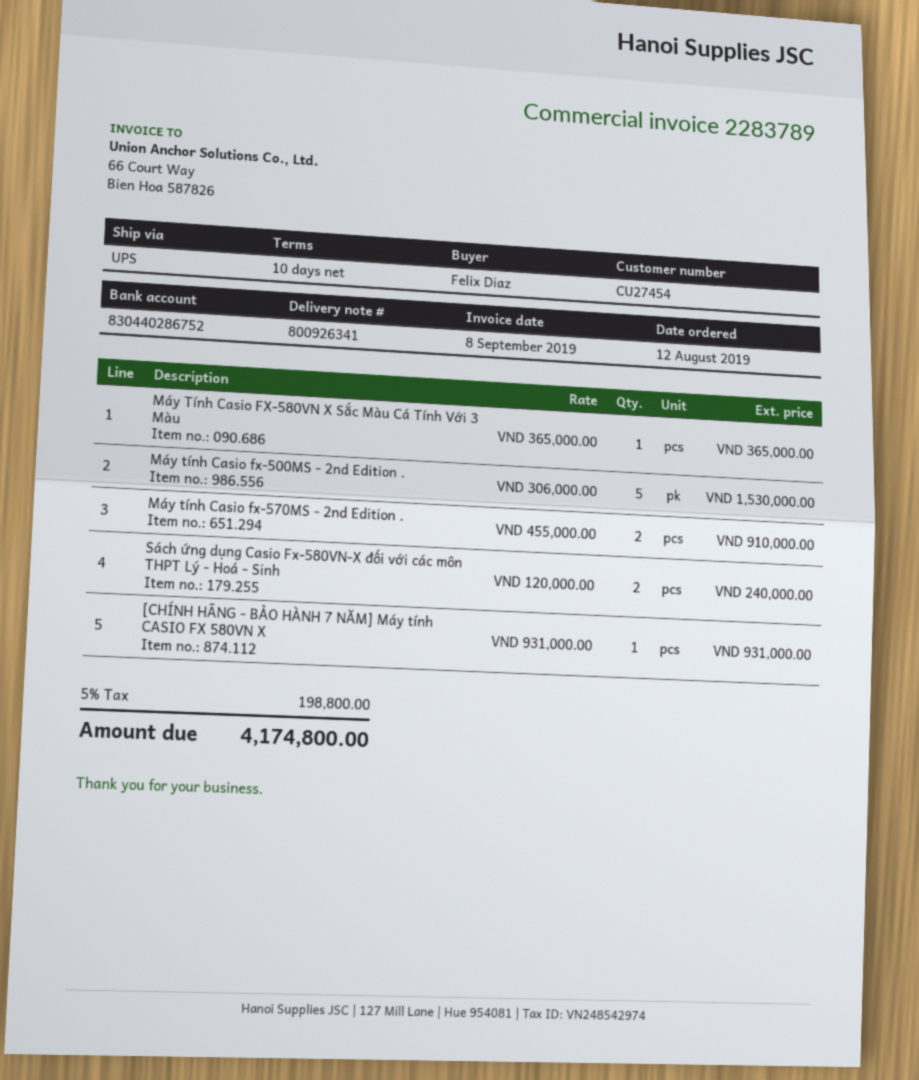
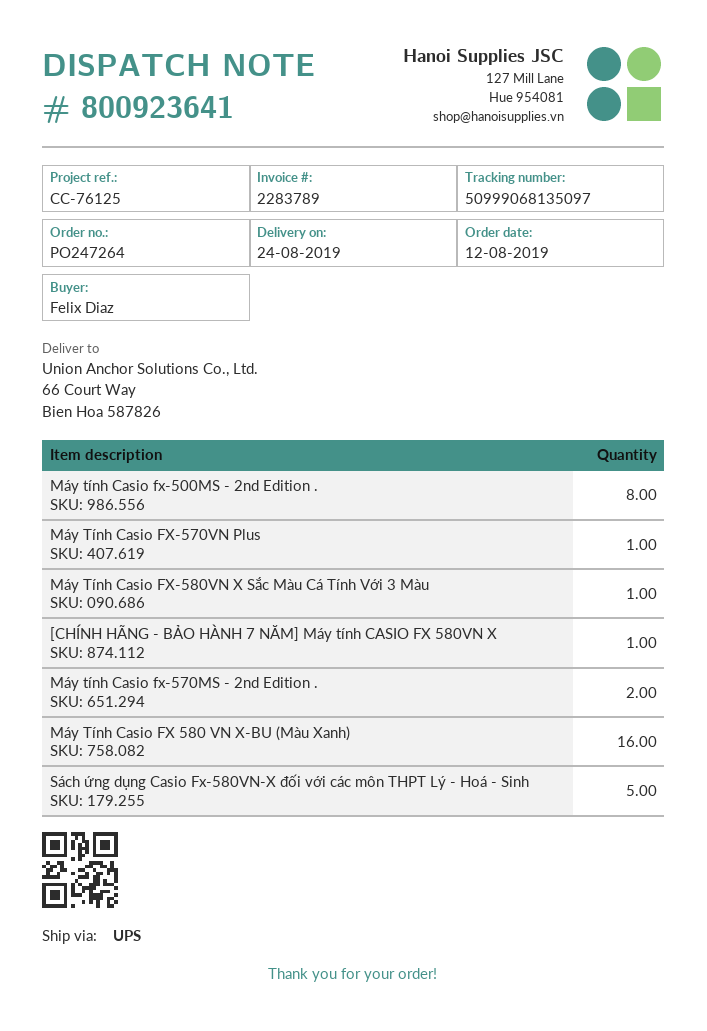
delivery note number: 800926341 -> 800923641
Máy tính Casio fx-500MS - 2nd Edition .: 5 -> 8
Sách ứng dụng Casio Fx-580VN-X đối với các môn THPT Lý - Hoá - Sinh: 2 -> 5
Máy Tính Casio FX-570VN Plus: none -> 1
Máy Tính Casio FX 580 VN X-BU (Màu Xanh): none -> 16

